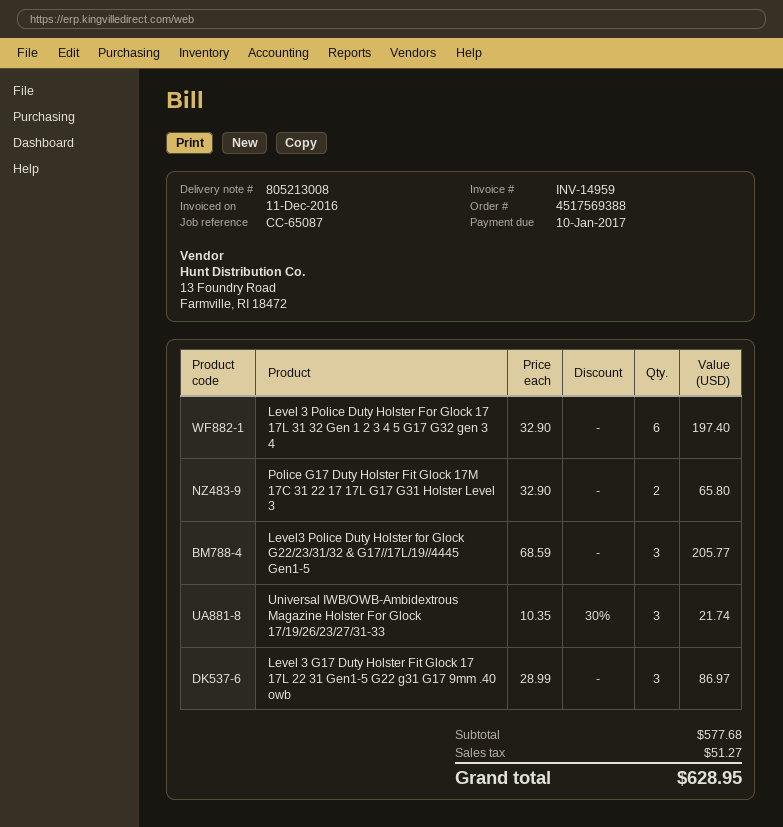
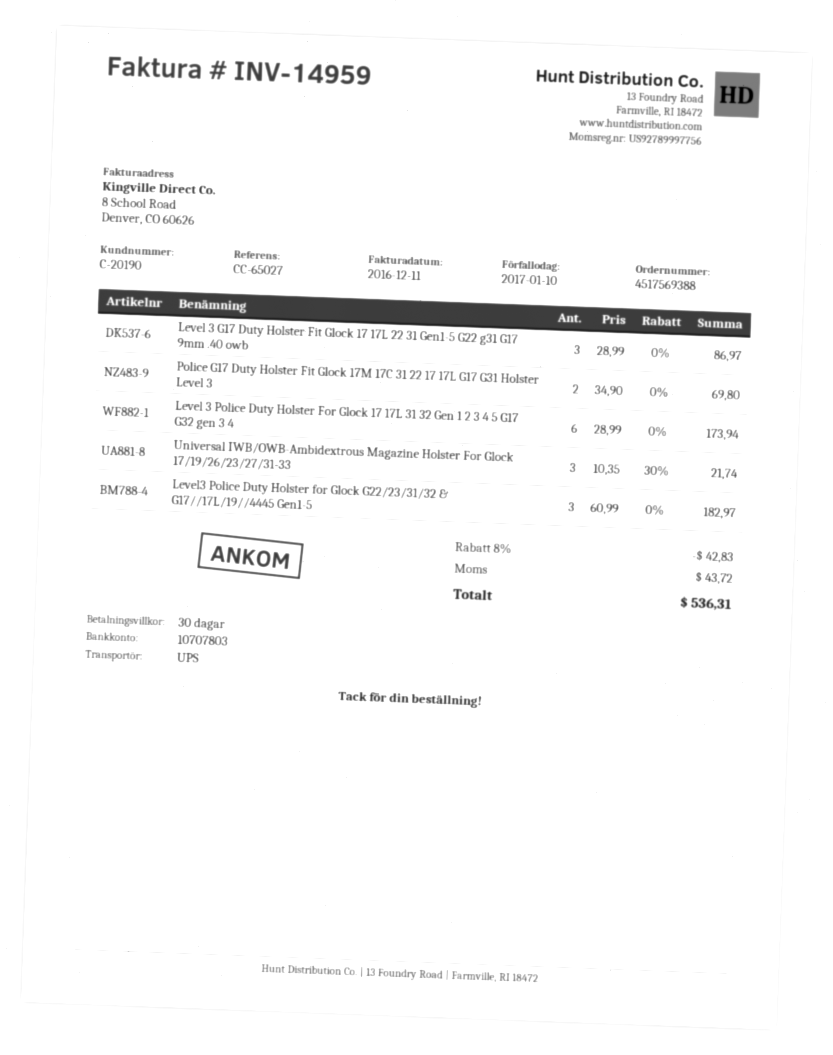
reference: CC-65087 -> CC-65027
Level 3 Police Duty Holster For Glock 17 17L 31 32 Gen 1 2 3 4 5 G17 G32 gen 3 4: 6 x 32.90 = 197.40 -> 6 x 28.99 = 173.94
Police G17 Duty Holster Fit Glock 17M 17C 31 22 17 17L G17 G31 Holster Level 3: 2 x 32.90 = 65.80 -> 2 x 34.90 = 69.80
Level3 Police Duty Holster for Glock G22/23/31/32 & G17//17L/19//4445 Gen1-5: 3 x 68.59 = 205.77 -> 3 x 60.99 = 182.97
discount: none -> 8% = 42.83
tax: 51.27 -> 43.72
total: 628.95 -> 536.31

